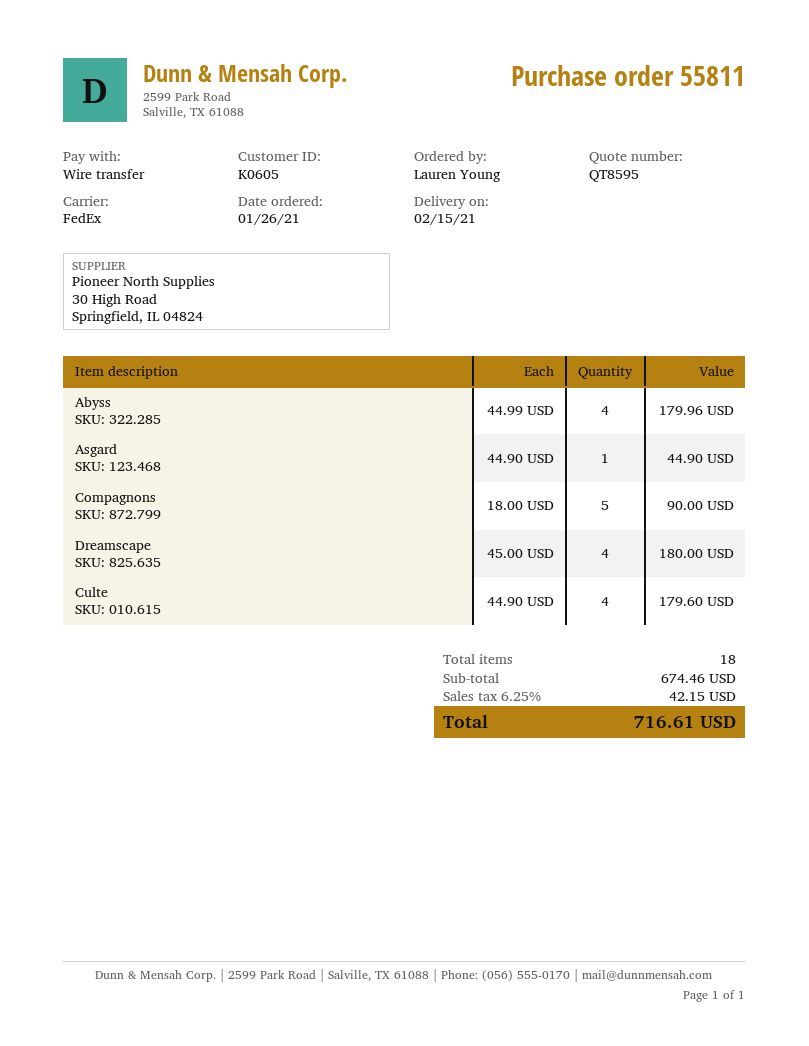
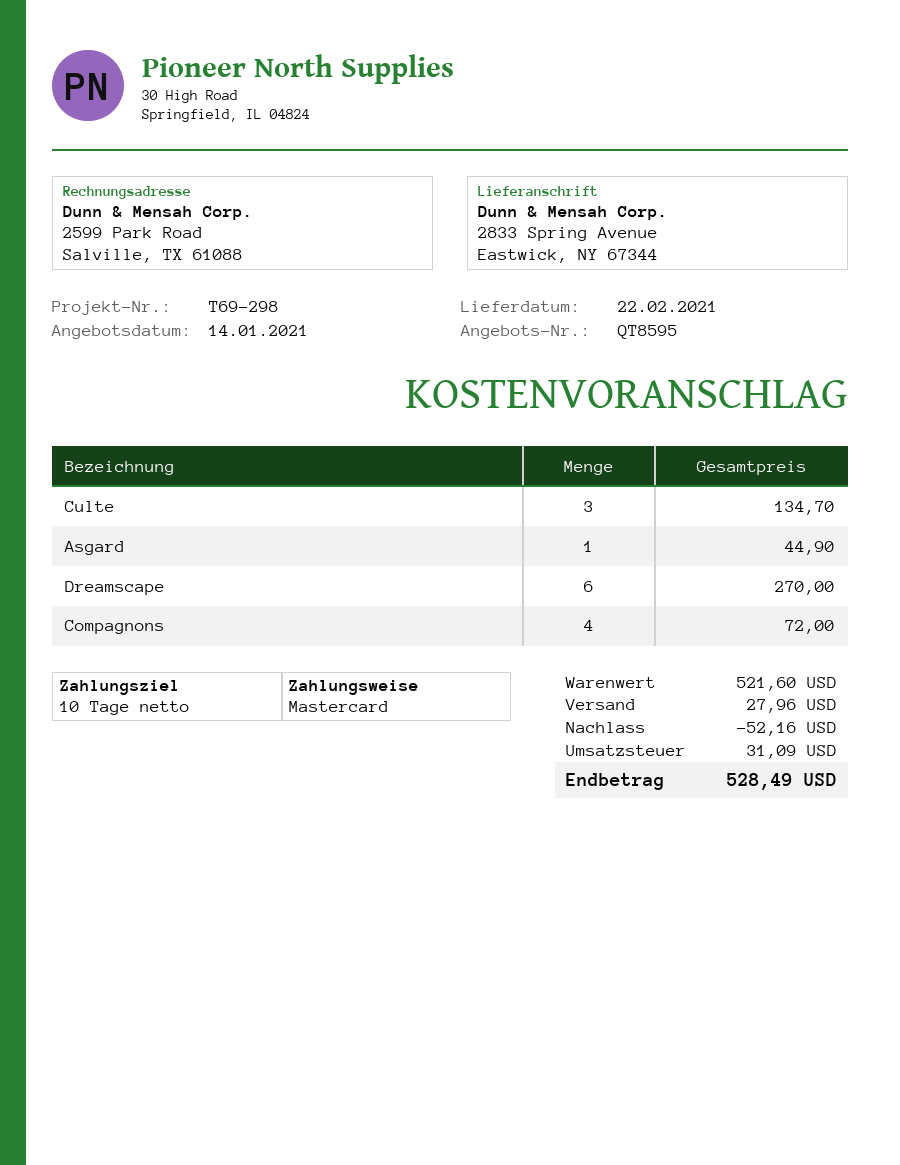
delivery date: 2021-02-15 -> 2021-02-22
payment method: bank transfer -> Mastercard
Abyss: 4 for 179.96 -> none
Compagnons: 5 for 90.00 -> 4 for 72.00
Dreamscape: 4 for 180.00 -> 6 for 270.00
Culte: 4 for 179.60 -> 3 for 134.70
subtotal: 674.46 -> 521.60
discount: none -> 52.16
shipping: none -> 27.96
tax: 42.15 -> 31.09
total: 716.61 -> 528.49

